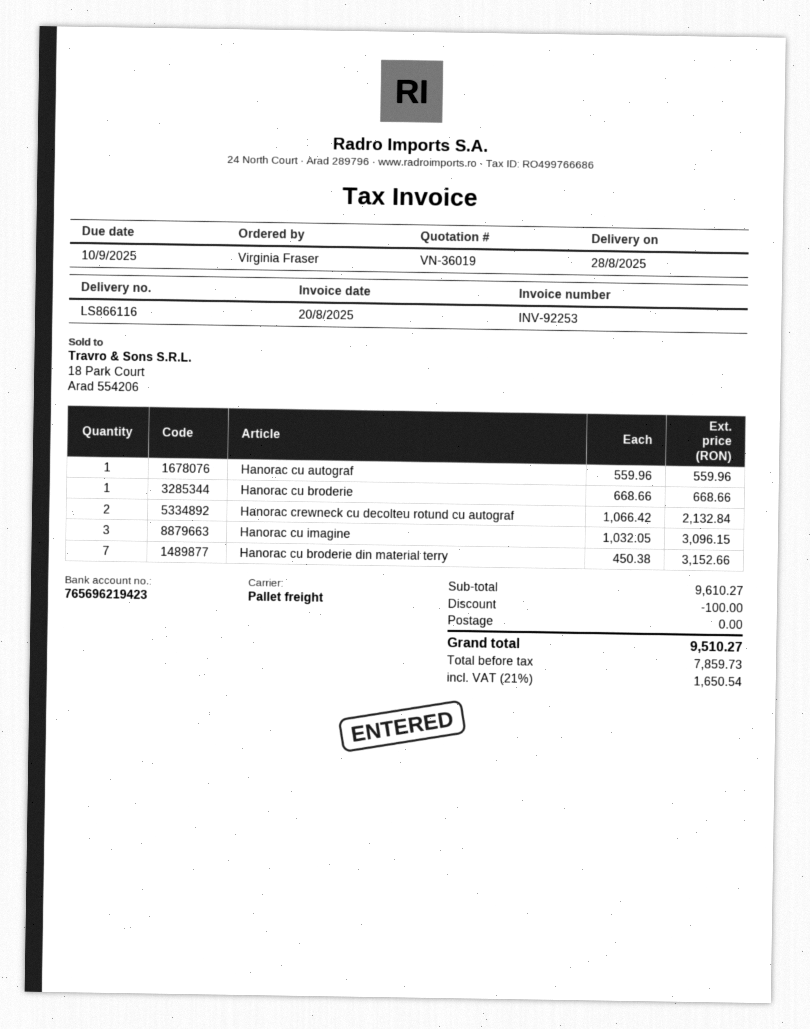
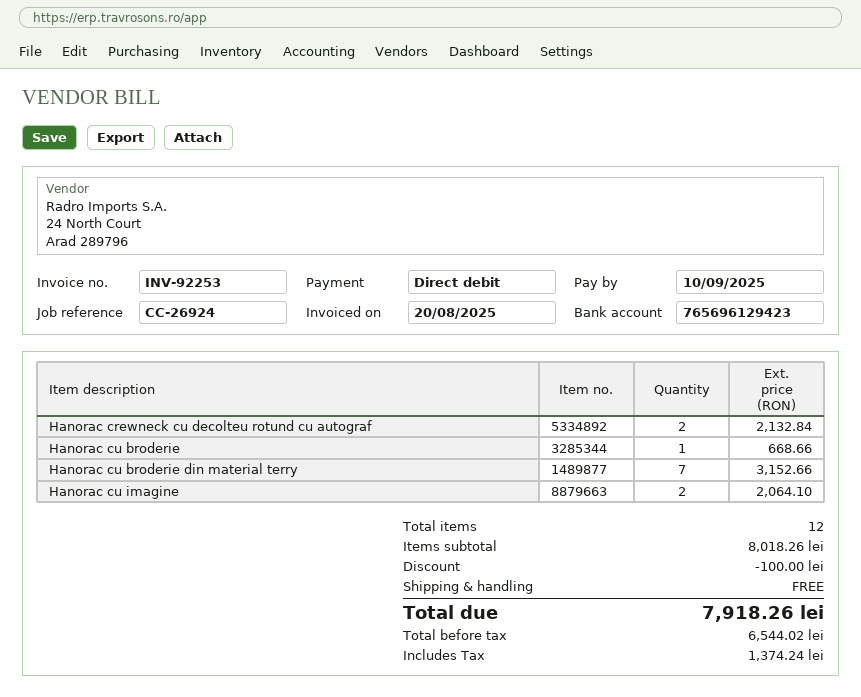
bank account: 765696219423 -> 765696129423
Hanorac cu autograf: 1 for 559.96 -> none
Hanorac cu imagine: 3 for 3096.15 -> 2 for 2064.10
subtotal: 9610.27 -> 8018.26
net: 7859.73 -> 6544.02
tax: 1650.54 -> 1374.24
total: 9510.27 -> 7918.26

